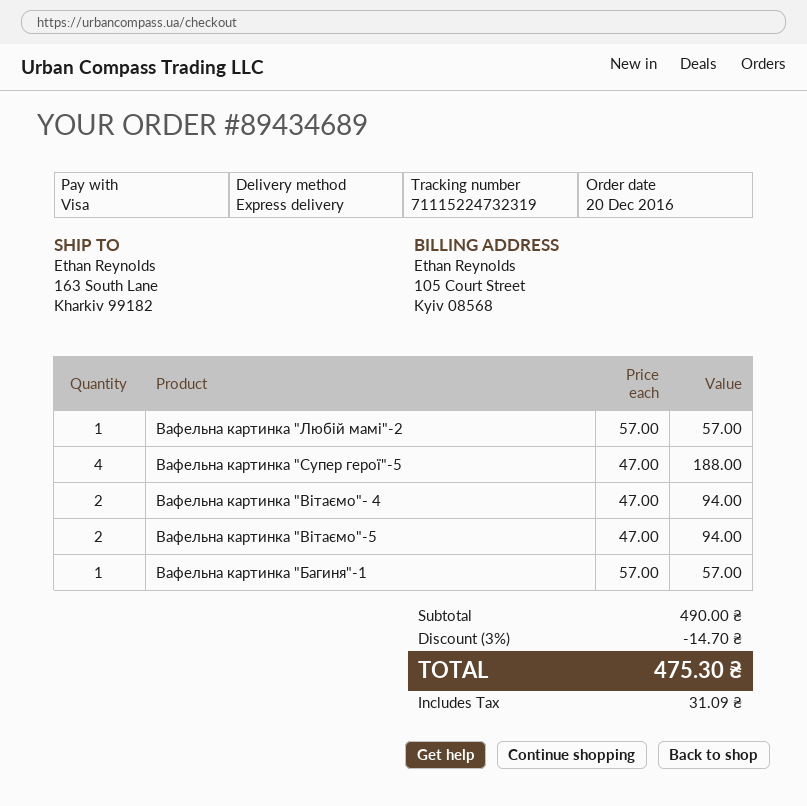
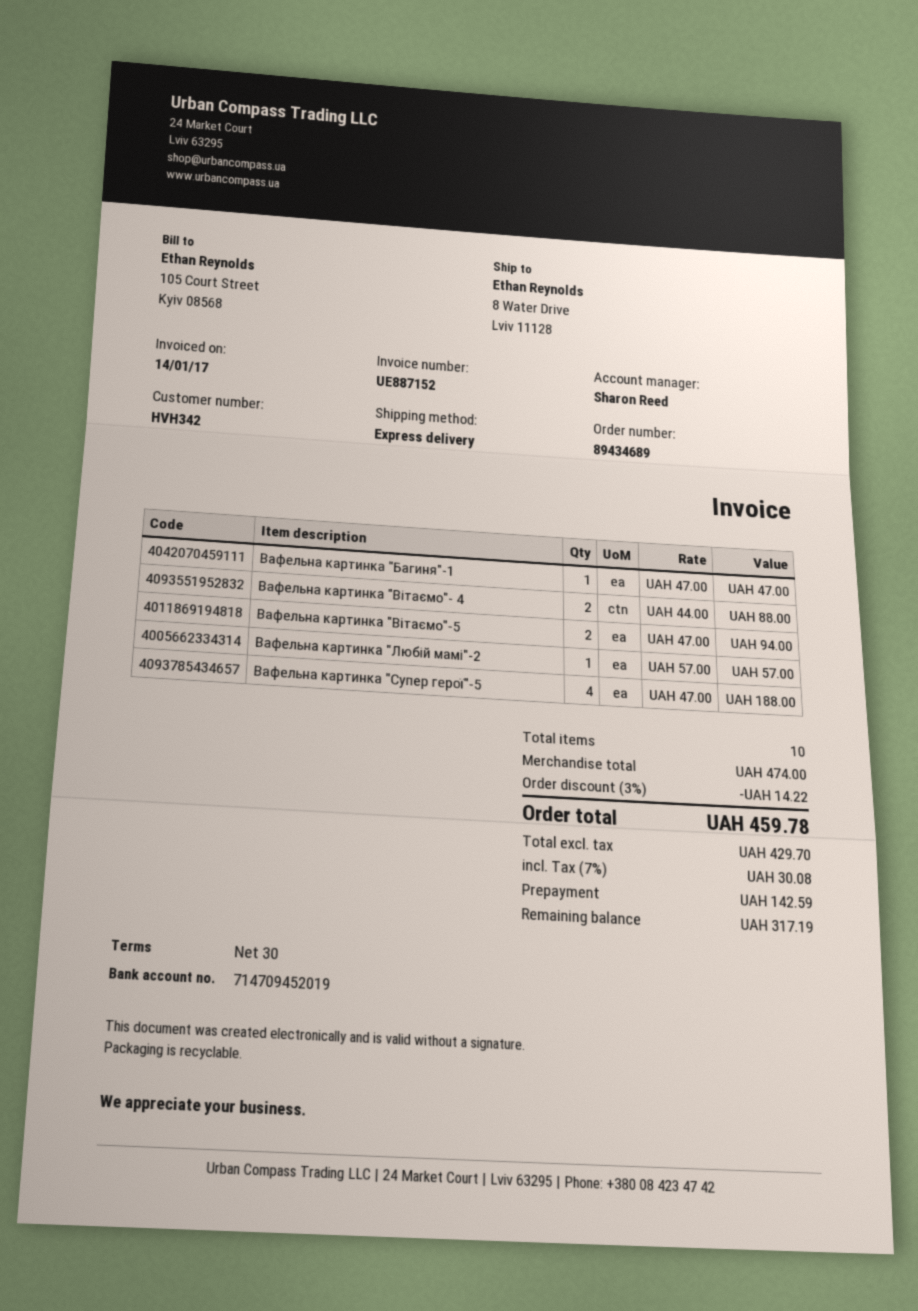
ship to: 163 South Lane, Kharkiv 99182 -> 8 Water Drive, Lviv 11128
Вафельна картинка "Вітаємо"- 4: 2 x 47.00 = 94.00 -> 2 x 44.00 = 88.00
Вафельна картинка "Багиня"-1: 1 x 57.00 = 57.00 -> 1 x 47.00 = 47.00
subtotal: 490.00 -> 474.00
discount: 3% = 14.70 -> 3% = 14.22
tax: 31.09 -> 30.08
total: 475.30 -> 459.78

